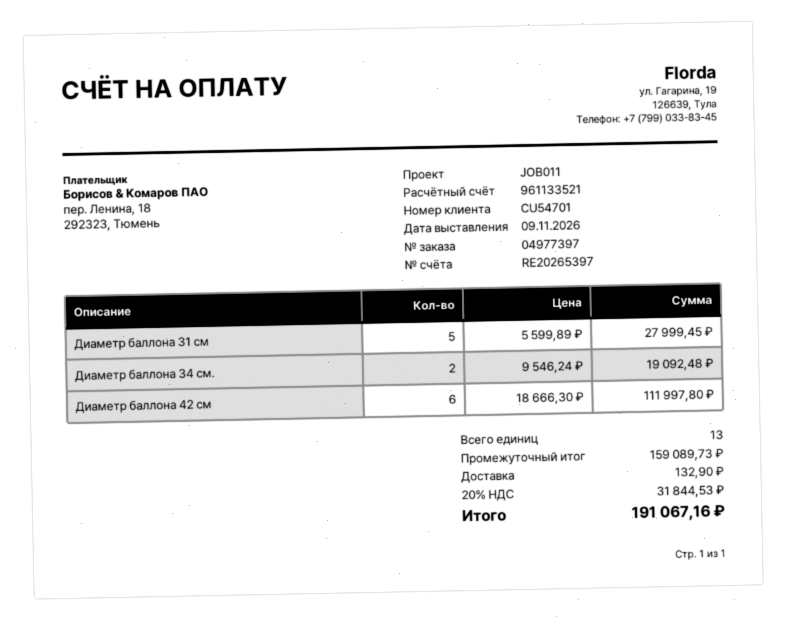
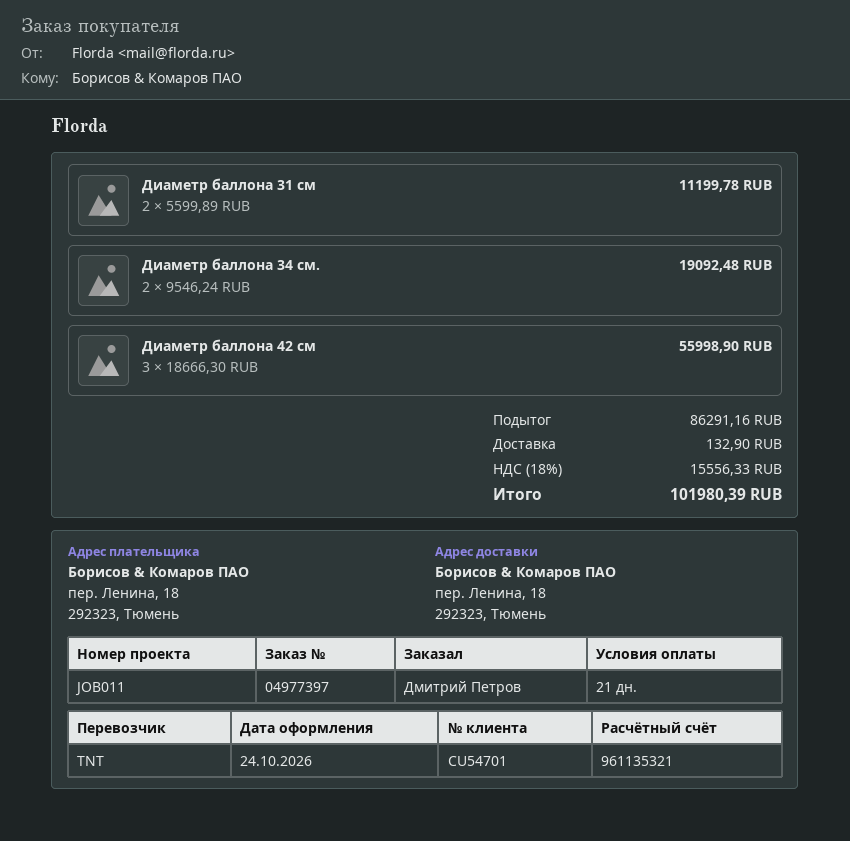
bank account: 961133521 -> 961135321
Диаметр баллона 31 см: 5 x 5599.89 = 27999.45 -> 2 x 5599.89 = 11199.78
Диаметр баллона 42 см: 6 x 18666.30 = 111997.80 -> 3 x 18666.30 = 55998.90
subtotal: 159089.73 -> 86291.16
tax: 20% = 31844.53 -> 18% = 15556.33
total: 191067.16 -> 101980.39

